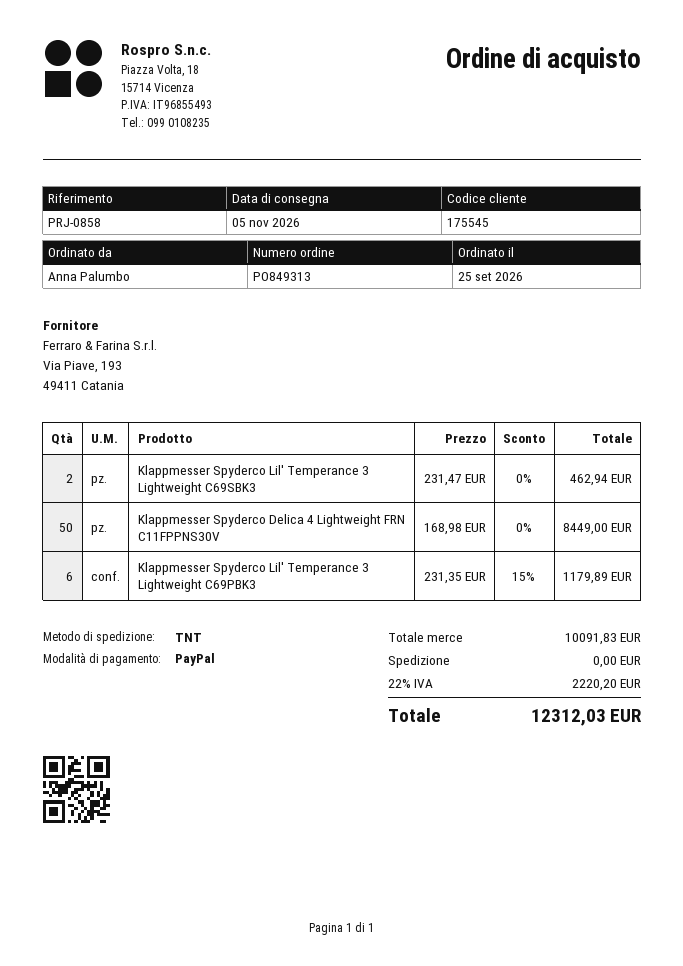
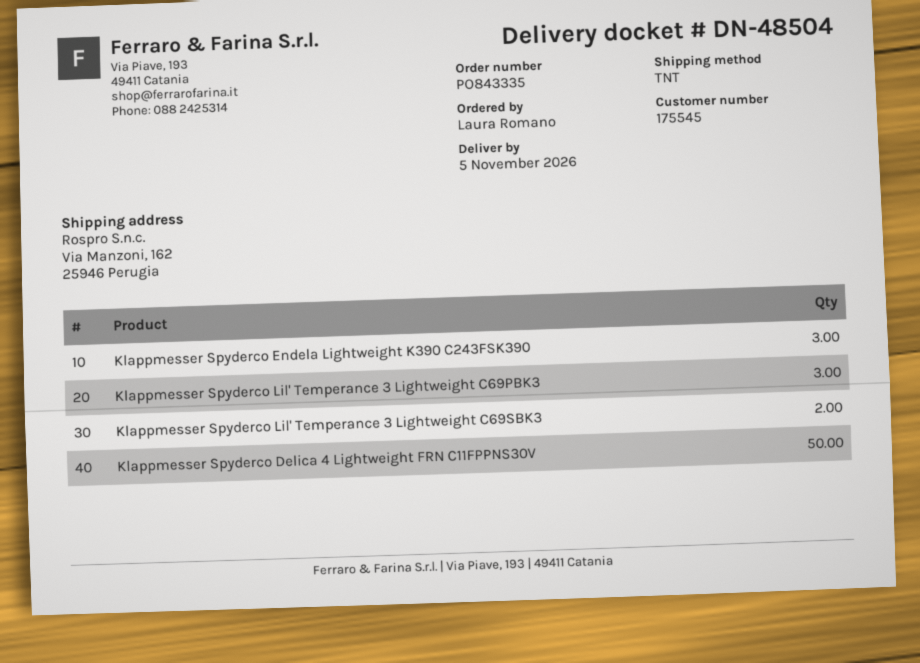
order number: PO849313 -> PO843335
ordered by: Anna Palumbo -> Laura Romano
Klappmesser Spyderco Lil' Temperance 3 Lightweight C69PBK3: 6 -> 3
Klappmesser Spyderco Endela Lightweight K390 C243FSK390: none -> 3

